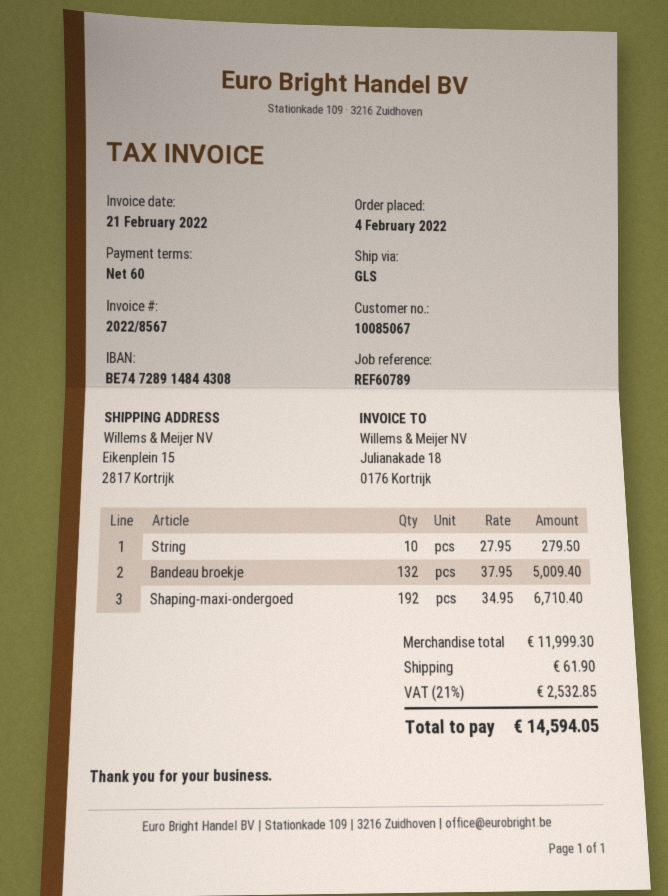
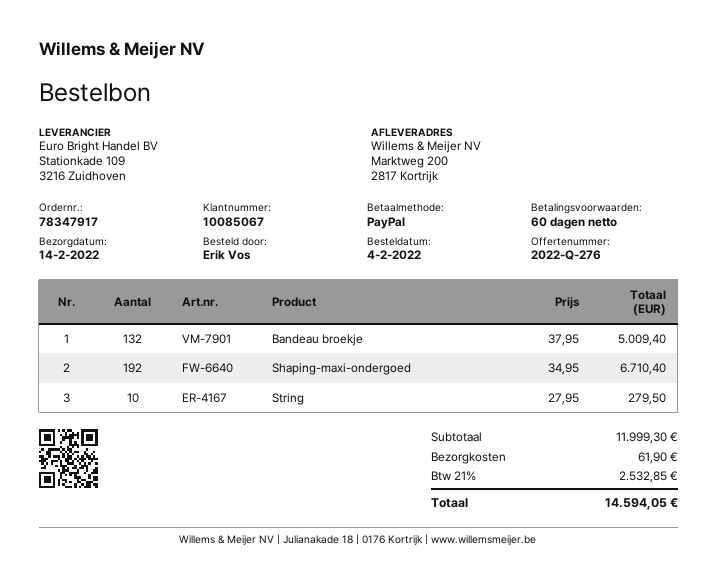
ship to: Eikenplein 15, 2817 Kortrijk -> Marktweg 200, 2817 Kortrijk

